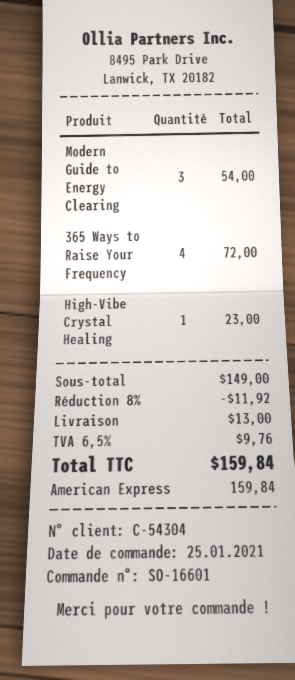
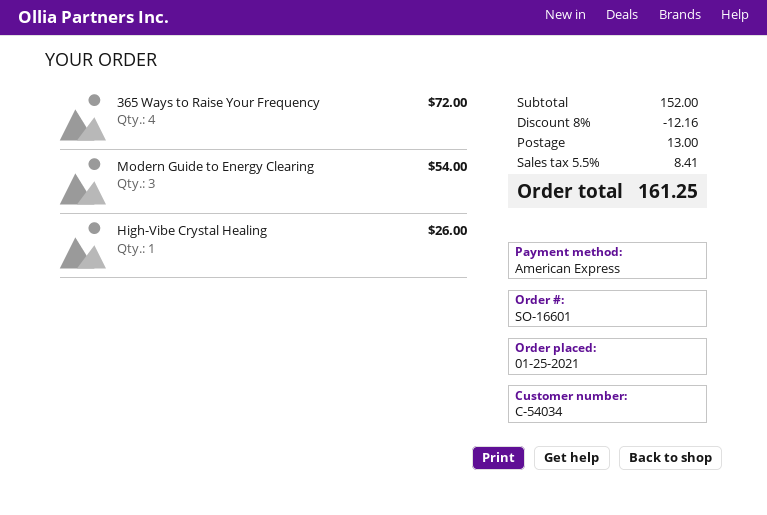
customer number: C-54304 -> C-54034
High-Vibe Crystal Healing: 1 for 23.00 -> 1 for 26.00
subtotal: 149.00 -> 152.00
discount: 8% = 11.92 -> 8% = 12.16
tax: 6.5% = 9.76 -> 5.5% = 8.41
total: 159.84 -> 161.25

